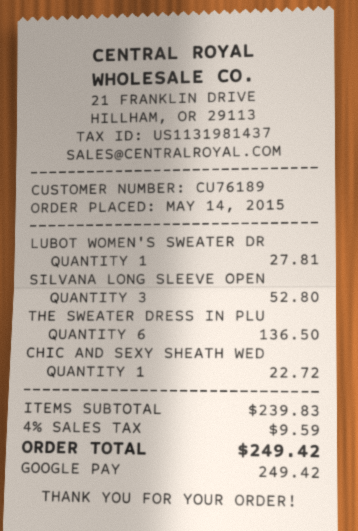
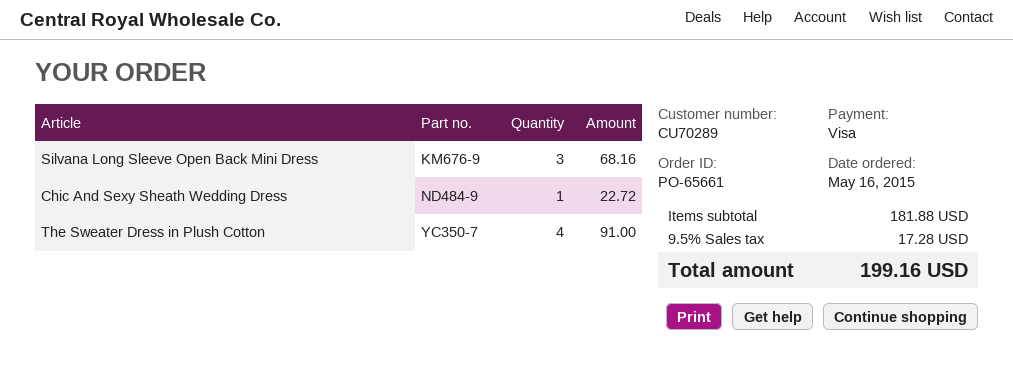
order date: 2015-05-14 -> 2015-05-16
customer number: CU76189 -> CU70289
payment method: Google Pay -> Visa
LUBOT WOMEN'S SWEATER DR: 1 for 27.81 -> none
SILVANA LONG SLEEVE OPEN: 3 for 52.80 -> 3 for 68.16
THE SWEATER DRESS IN PLU: 6 for 136.50 -> 4 for 91.00
subtotal: 239.83 -> 181.88
tax: 4% = 9.59 -> 9.5% = 17.28
total: 249.42 -> 199.16

